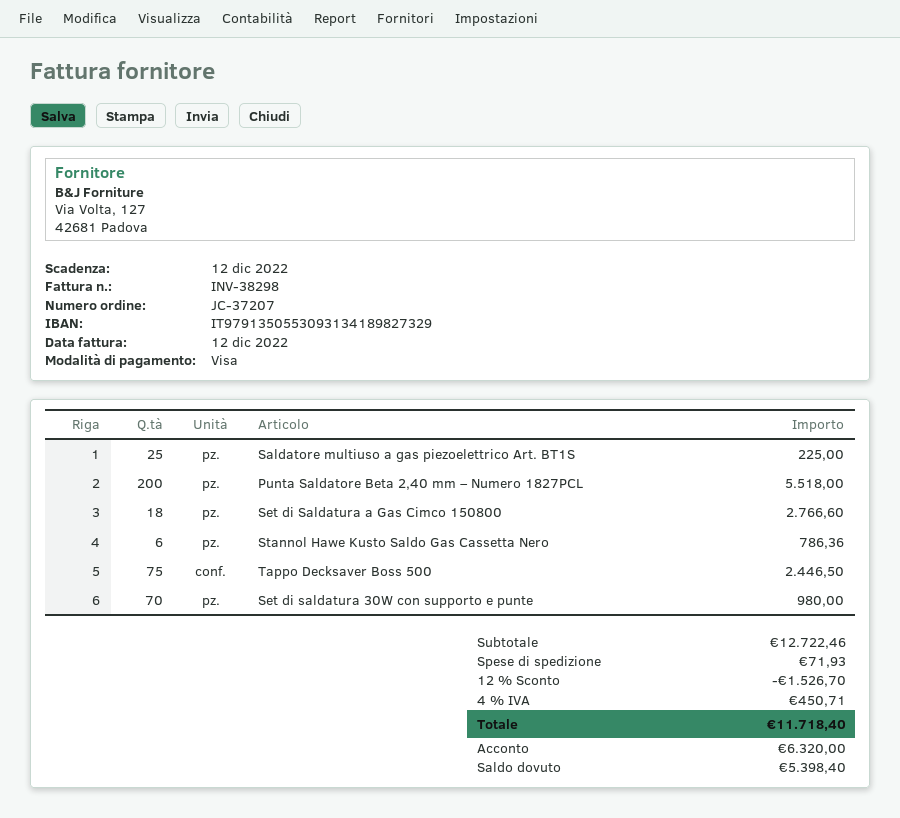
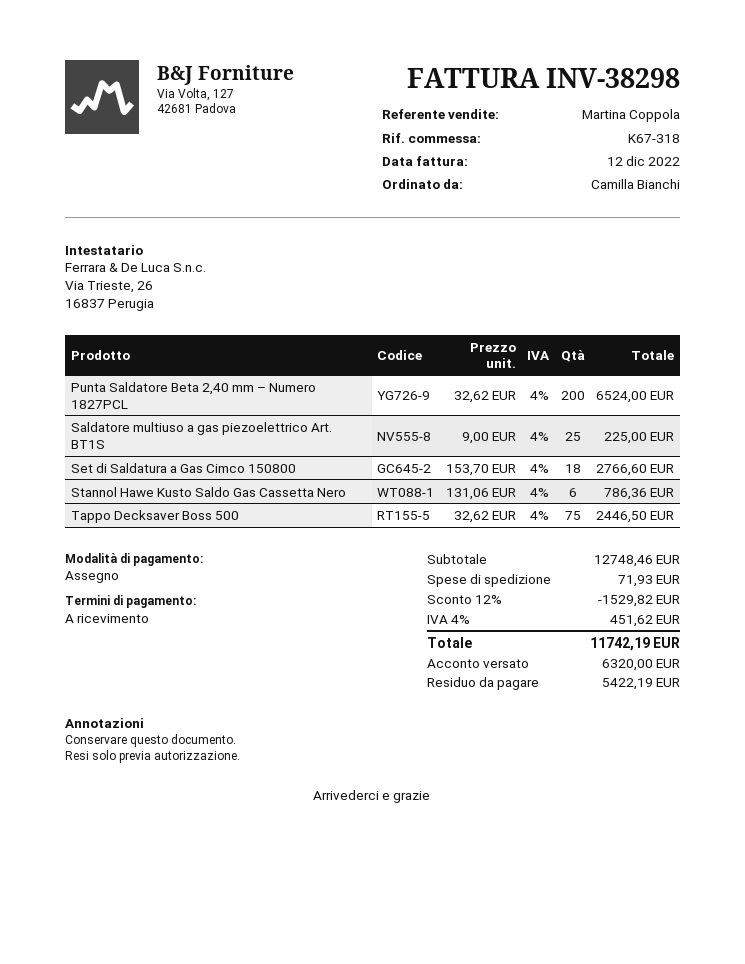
payment method: Visa -> cheque
Punta Saldatore Beta 2,40 mm – Numero 1827PCL: 200 for 5518.00 -> 200 for 6524.00
Set di saldatura 30W con supporto e punte: 70 for 980.00 -> none
subtotal: 12722.46 -> 12748.46
discount: 12% = 1526.70 -> 12% = 1529.82
tax: 4% = 450.71 -> 4% = 451.62
total: 11718.40 -> 11742.19
balance: 5398.40 -> 5422.19

